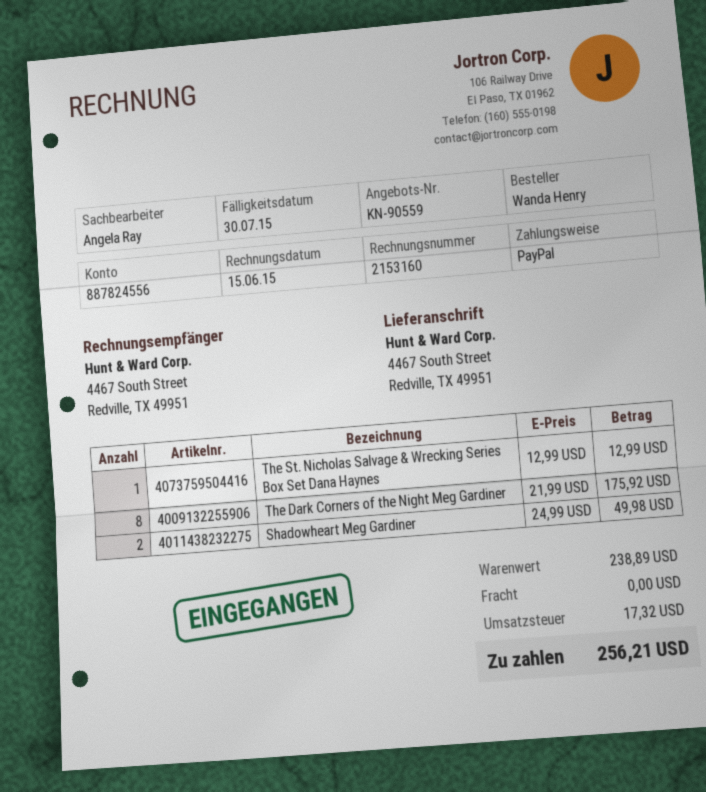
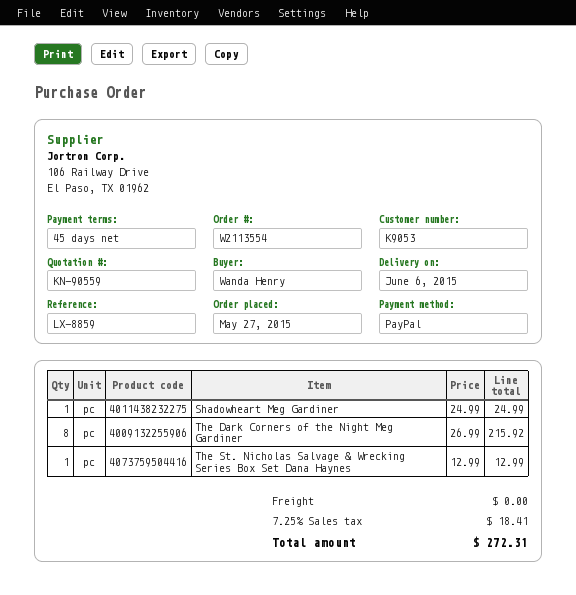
The Dark Corners of the Night Meg Gardiner: 8 x 21.99 = 175.92 -> 8 x 26.99 = 215.92
Shadowheart Meg Gardiner: 2 x 24.99 = 49.98 -> 1 x 24.99 = 24.99
tax: 17.32 -> 18.41
total: 256.21 -> 272.31

